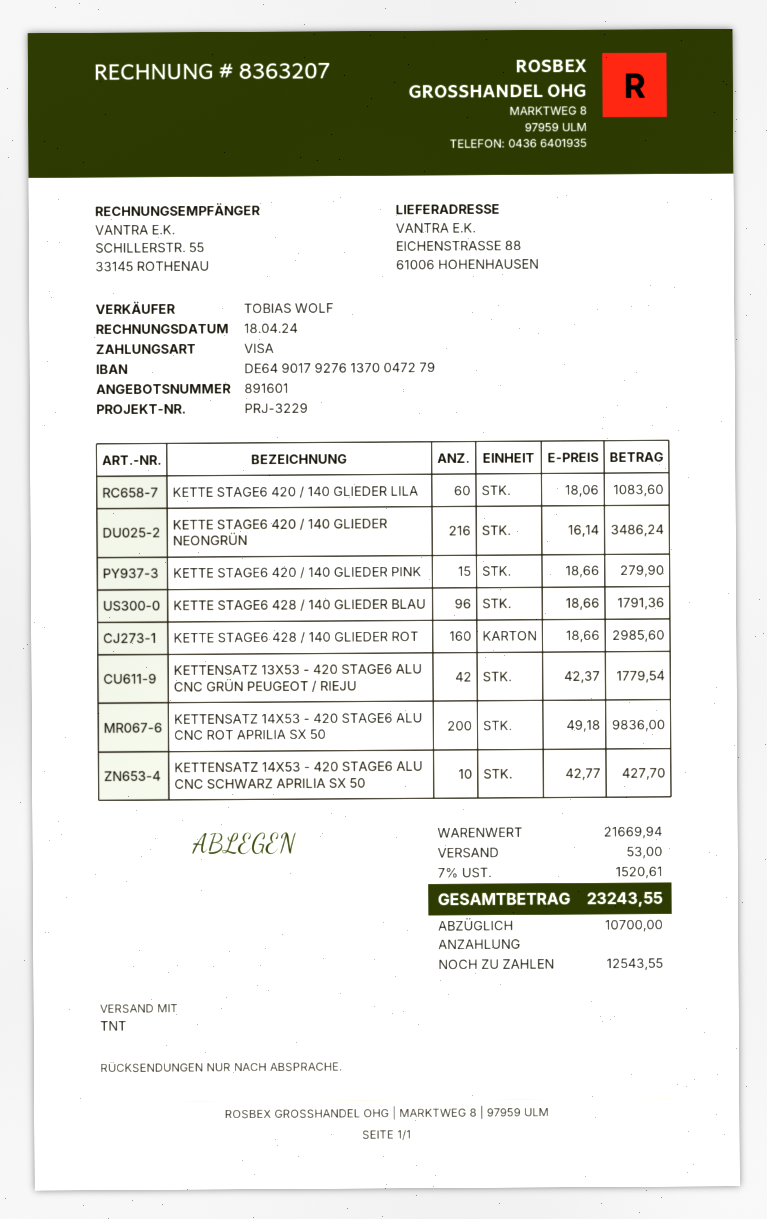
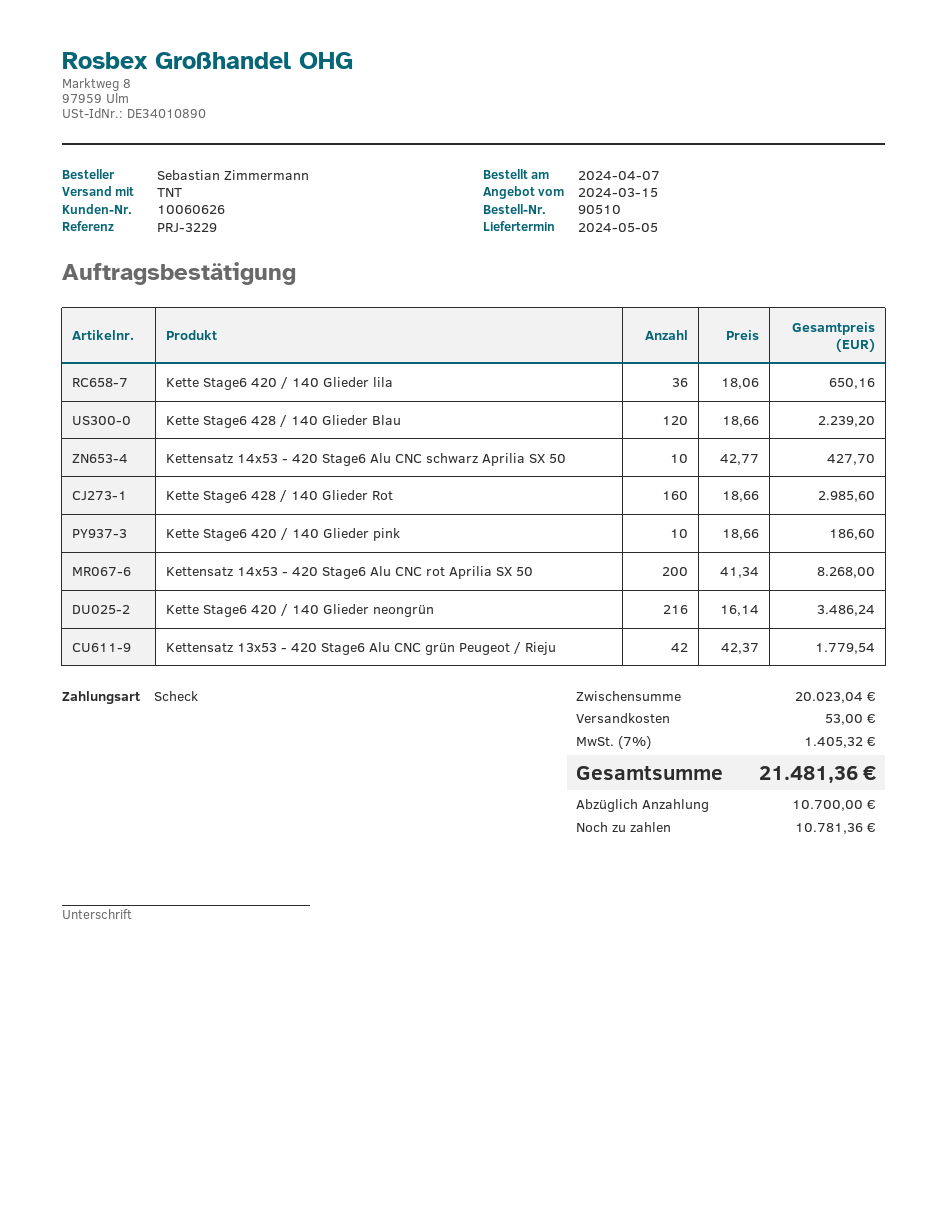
payment method: Visa -> cheque
KETTE STAGE6 420 / 140 GLIEDER LILA: 60 x 18.06 = 1083.60 -> 36 x 18.06 = 650.16
KETTE STAGE6 420 / 140 GLIEDER PINK: 15 x 18.66 = 279.90 -> 10 x 18.66 = 186.60
KETTE STAGE6 428 / 140 GLIEDER BLAU: 96 x 18.66 = 1791.36 -> 120 x 18.66 = 2239.20
KETTENSATZ 14X53 - 420 STAGE6 ALU CNC ROT APRILIA SX 50: 200 x 49.18 = 9836.00 -> 200 x 41.34 = 8268.00
subtotal: 21669.94 -> 20023.04
tax: 7% = 1520.61 -> 7% = 1405.32
total: 23243.55 -> 21481.36
balance: 12543.55 -> 10781.36

